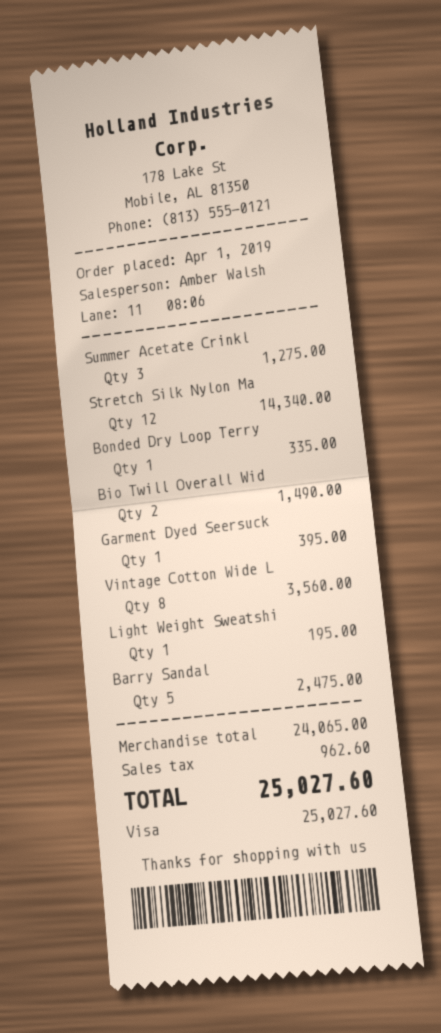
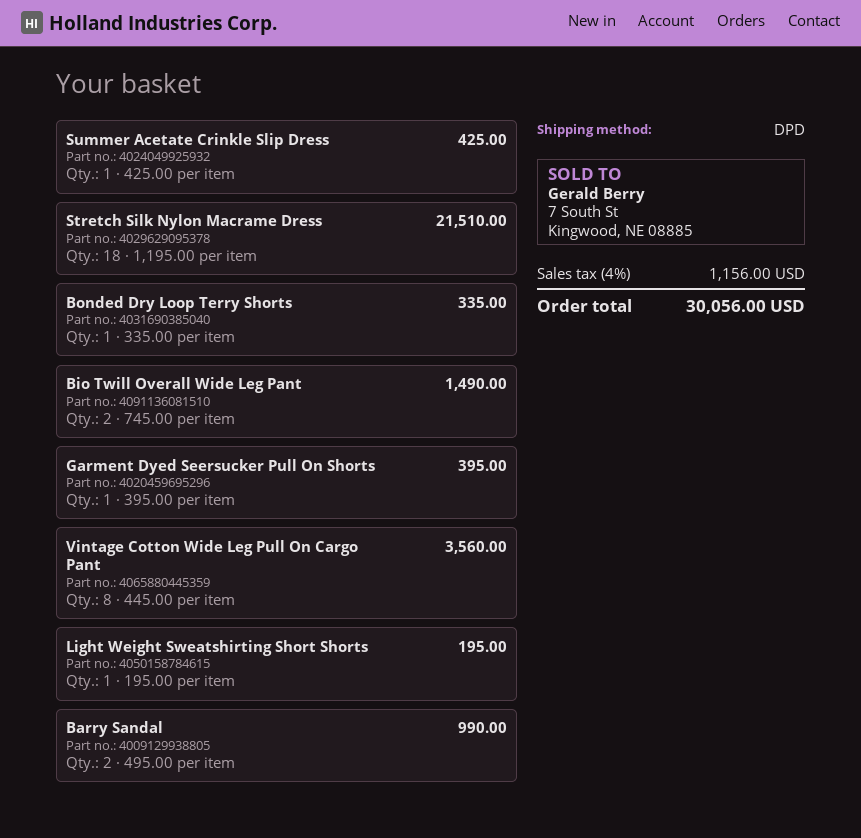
Summer Acetate Crinkl: 3 for 1275.00 -> 1 for 425.00
Stretch Silk Nylon Ma: 12 for 14340.00 -> 18 for 21510.00
Barry Sandal: 5 for 2475.00 -> 2 for 990.00
tax: 962.60 -> 1156.00
total: 25027.60 -> 30056.00

